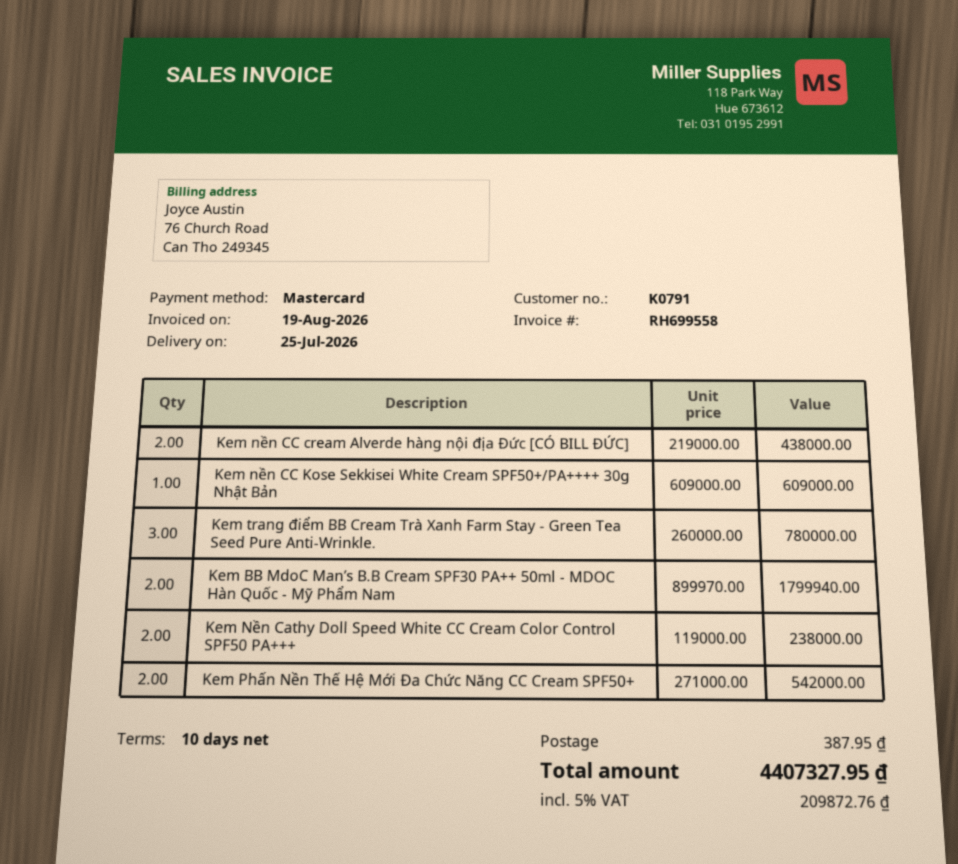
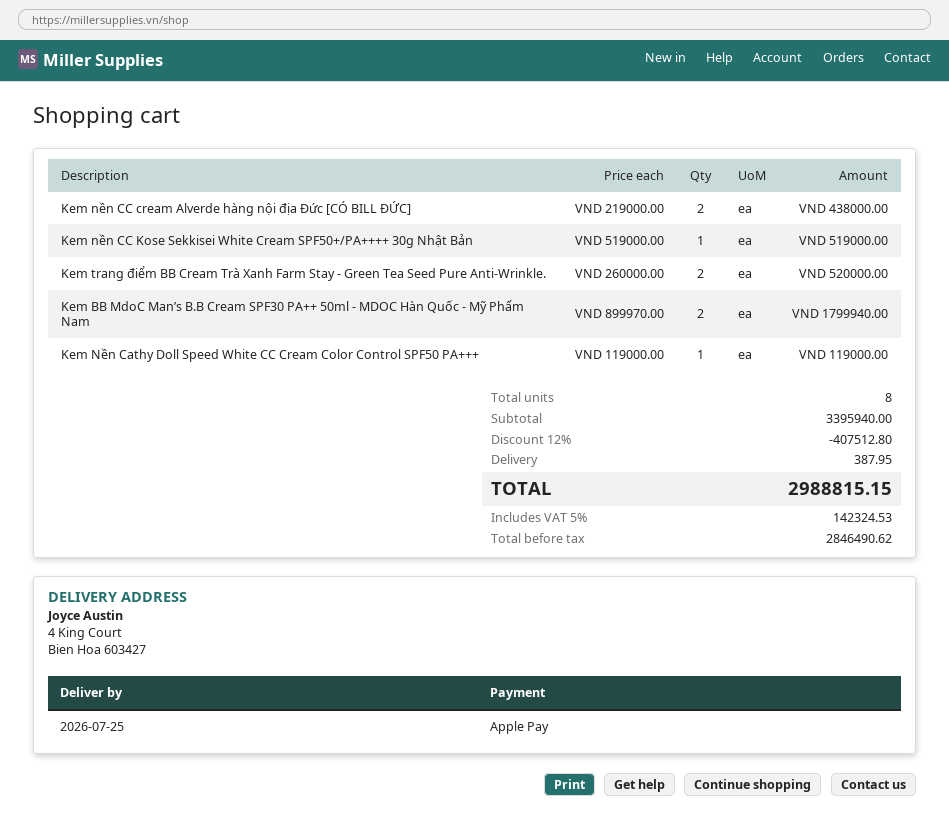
payment method: Mastercard -> Apple Pay
Kem nền CC Kose Sekkisei White Cream SPF50+/PA++++ 30g Nhật Bản: 1 x 609000.00 = 609000.00 -> 1 x 519000.00 = 519000.00
Kem trang điểm BB Cream Trà Xanh Farm Stay - Green Tea Seed Pure Anti-Wrinkle.: 3 x 260000.00 = 780000.00 -> 2 x 260000.00 = 520000.00
Kem Nền Cathy Doll Speed White CC Cream Color Control SPF50 PA+++: 2 x 119000.00 = 238000.00 -> 1 x 119000.00 = 119000.00
Kem Phấn Nền Thế Hệ Mới Đa Chức Năng CC Cream SPF50+: 2 x 271000.00 = 542000.00 -> none
discount: none -> 12% = 407512.80
tax: 5% = 209872.76 -> 5% = 142324.53
total: 4407327.95 -> 2988815.15

